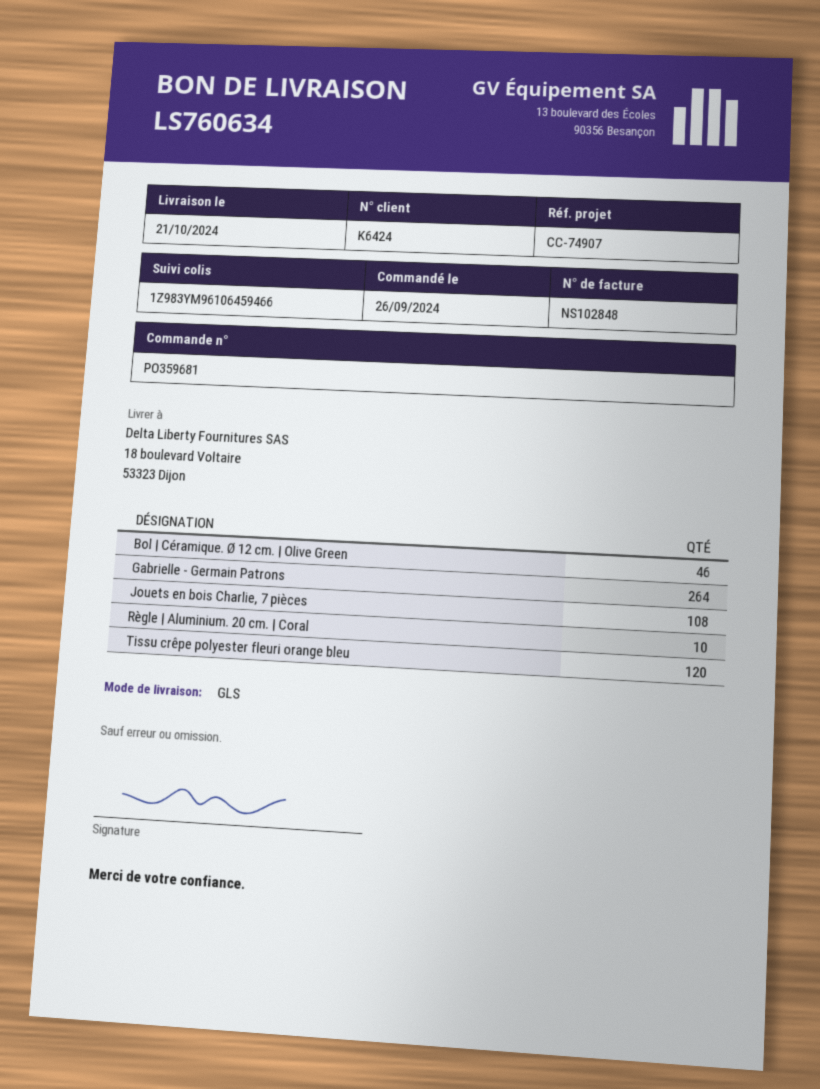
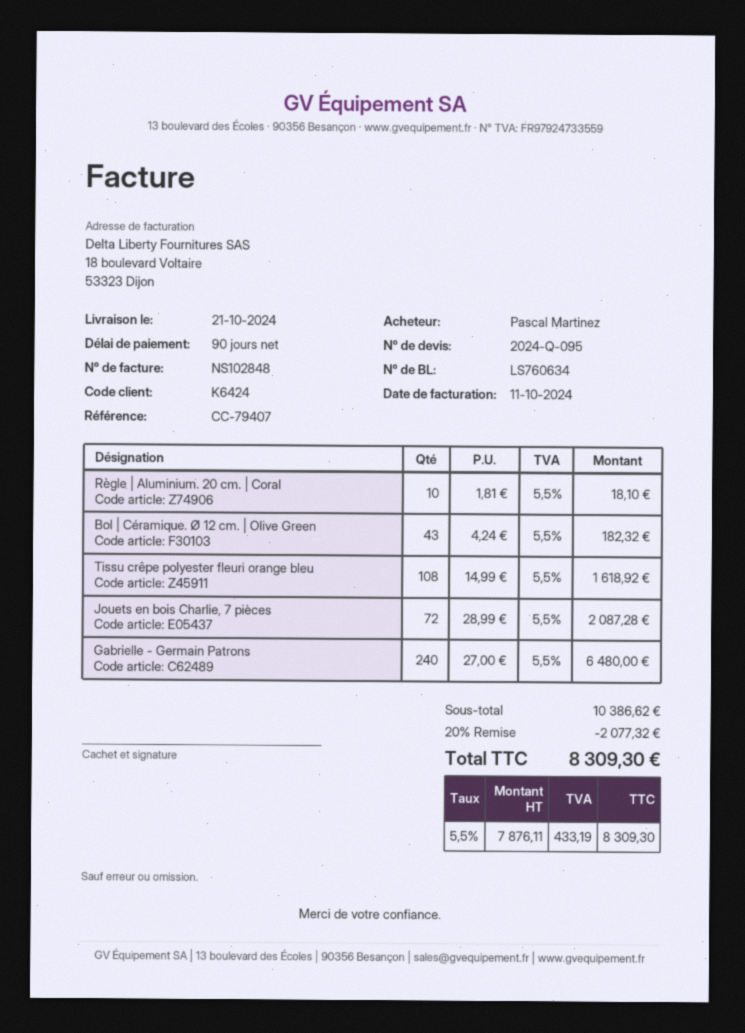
reference: CC-74907 -> CC-79407
Bol | Céramique. Ø 12 cm. | Olive Green: 46 -> 43
Gabrielle - Germain Patrons: 264 -> 240
Jouets en bois Charlie, 7 pièces: 108 -> 72
Tissu crêpe polyester fleuri orange bleu: 120 -> 108

